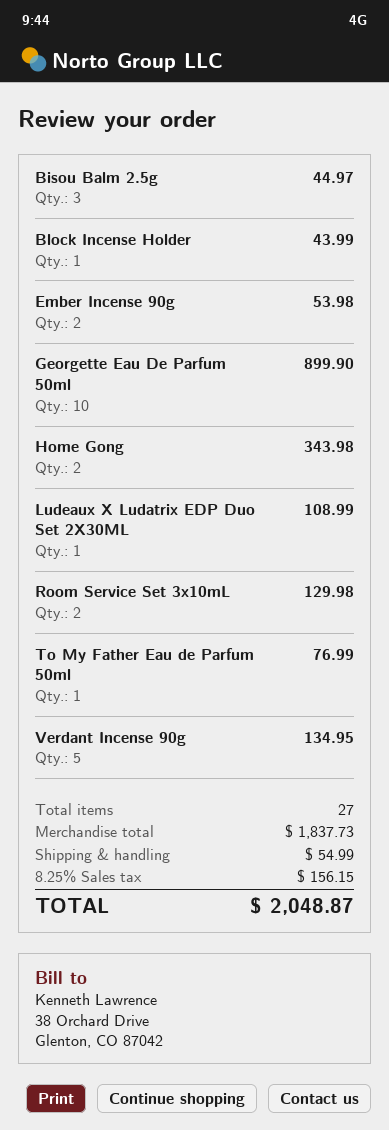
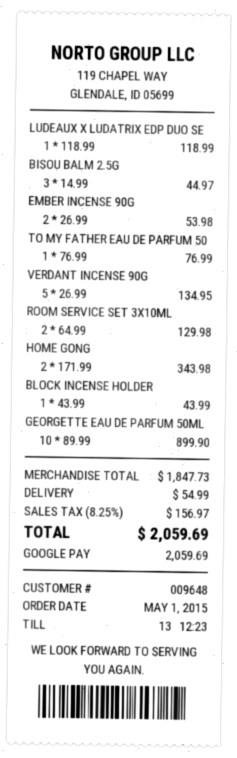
Ludeaux X Ludatrix EDP Duo Set 2X30ML: 1 for 108.99 -> 1 for 118.99
subtotal: 1837.73 -> 1847.73
tax: 8.25% = 156.15 -> 8.25% = 156.97
total: 2048.87 -> 2059.69

